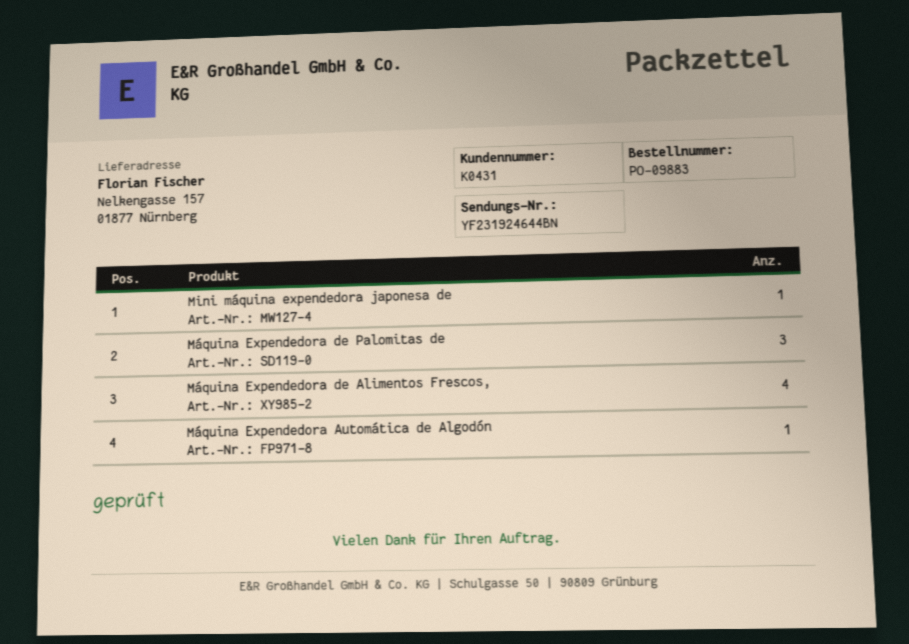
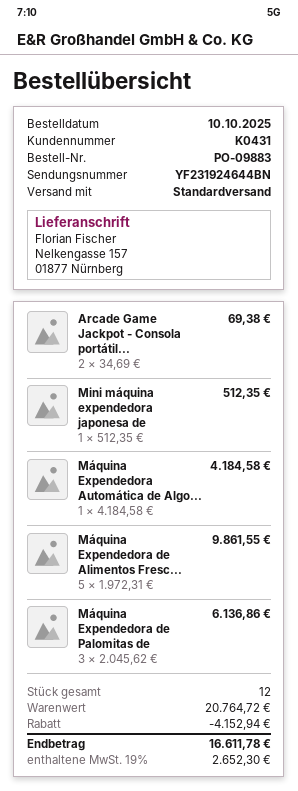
Máquina Expendedora de Alimentos Frescos,: 4 -> 5
Arcade Game Jackpot - Consola portátil...: none -> 2

